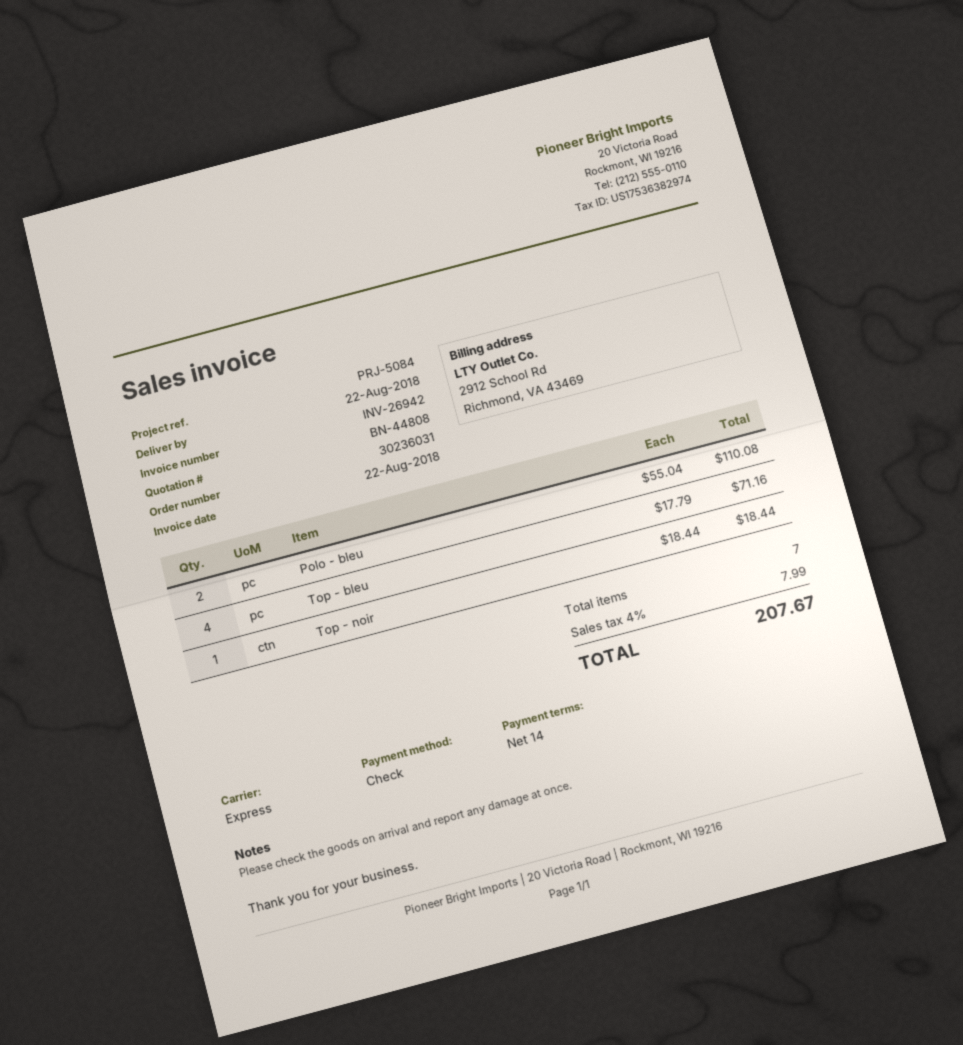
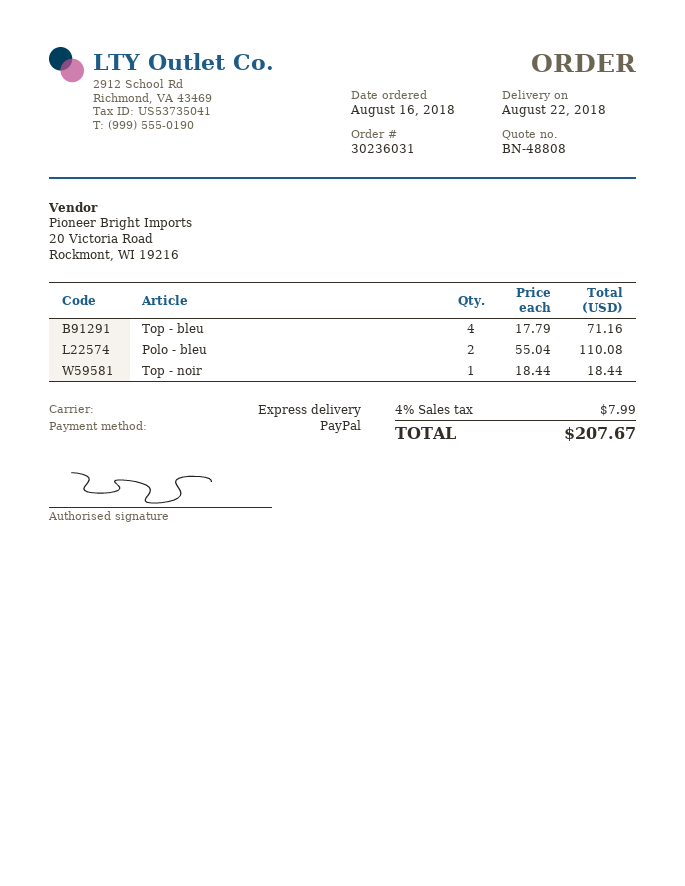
quote number: BN-44808 -> BN-48808
payment method: cheque -> PayPal

